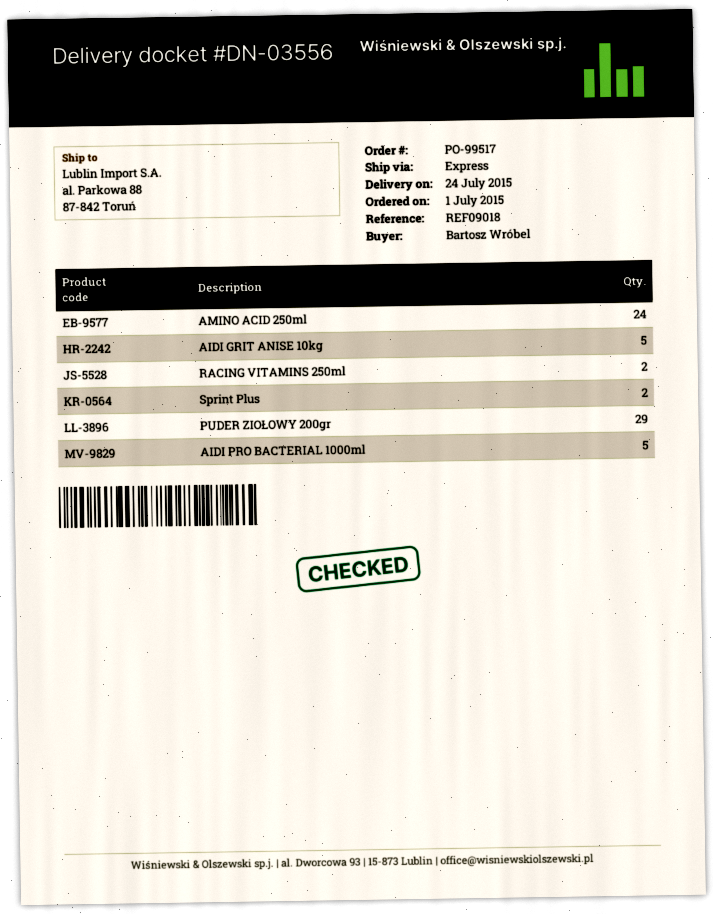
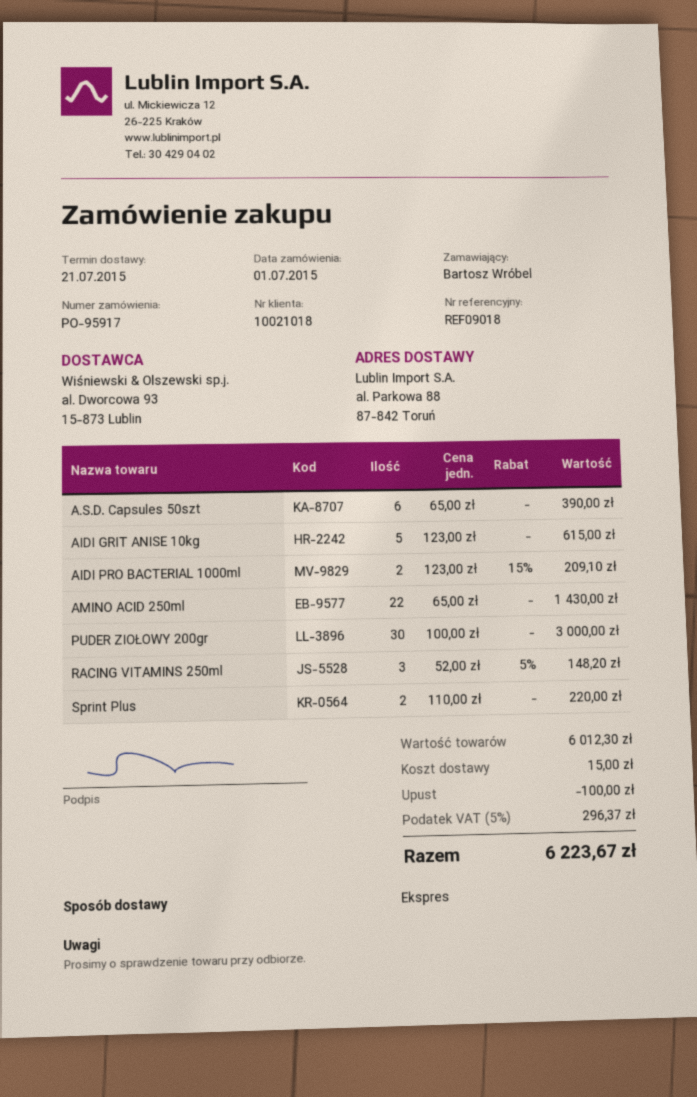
order number: PO-99517 -> PO-95917
delivery date: 2015-07-24 -> 2015-07-21
AMINO ACID 250ml: 24 -> 22
RACING VITAMINS 250ml: 2 -> 3
PUDER ZIOŁOWY 200gr: 29 -> 30
AIDI PRO BACTERIAL 1000ml: 5 -> 2
A.S.D. Capsules 50szt: none -> 6

